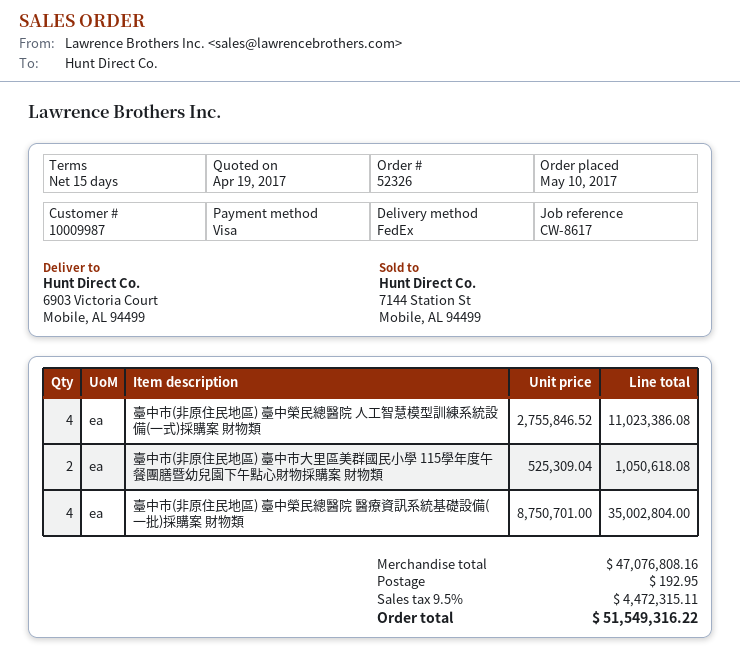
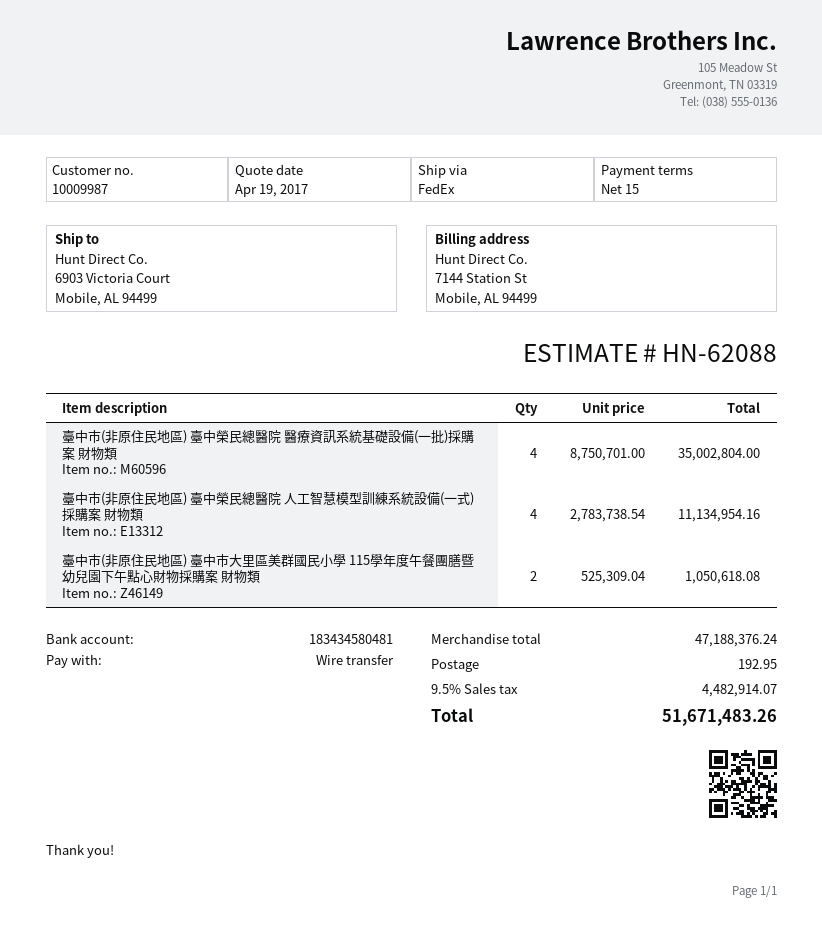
payment method: Visa -> bank transfer
臺中市(非原住民地區) 臺中榮民總醫院 人工智慧模型訓練系統設備(一式)採購案 財物類: 4 x 2755846.52 = 11023386.08 -> 4 x 2783738.54 = 11134954.16
subtotal: 47076808.16 -> 47188376.24
tax: 9.5% = 4472315.11 -> 9.5% = 4482914.07
total: 51549316.22 -> 51671483.26

